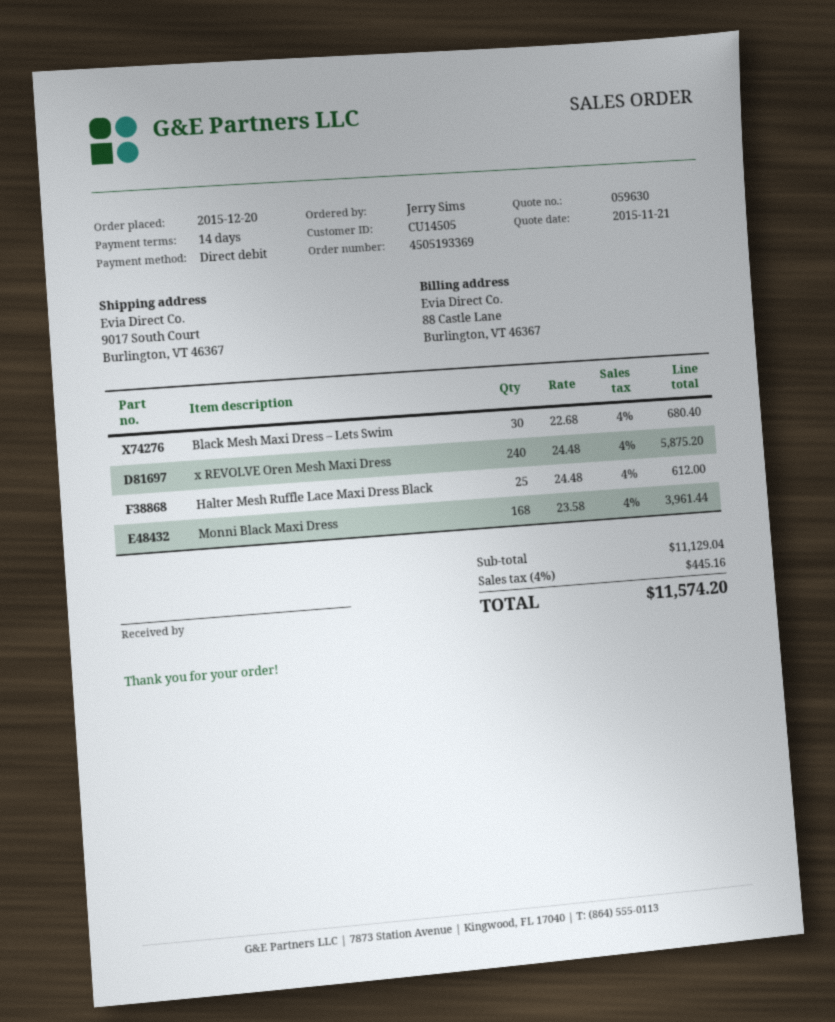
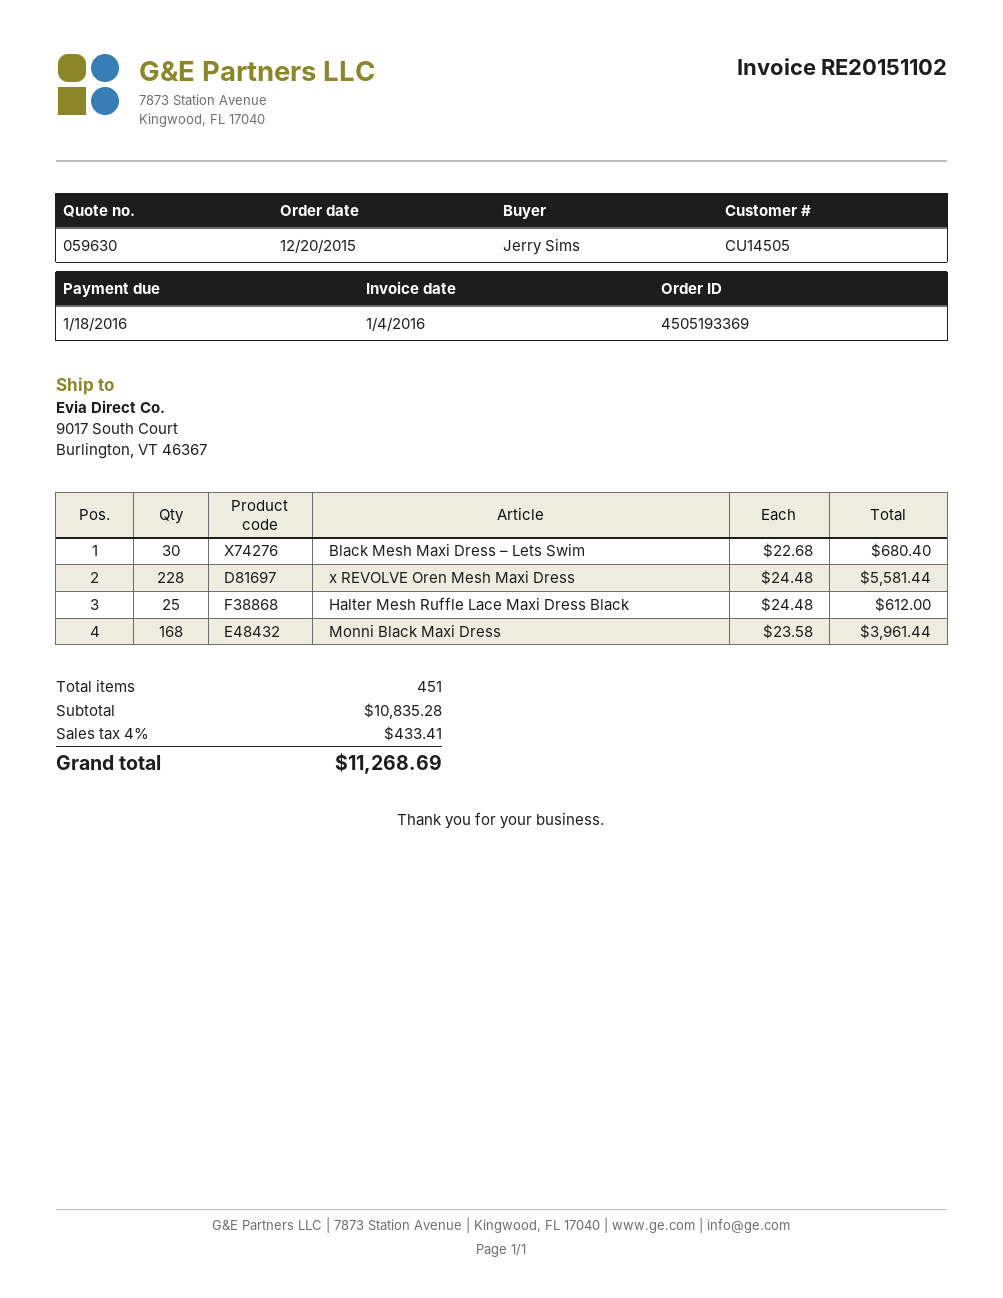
x REVOLVE Oren Mesh Maxi Dress: 240 x 24.48 = 5875.20 -> 228 x 24.48 = 5581.44
subtotal: 11129.04 -> 10835.28
tax: 4% = 445.16 -> 4% = 433.41
total: 11574.20 -> 11268.69

